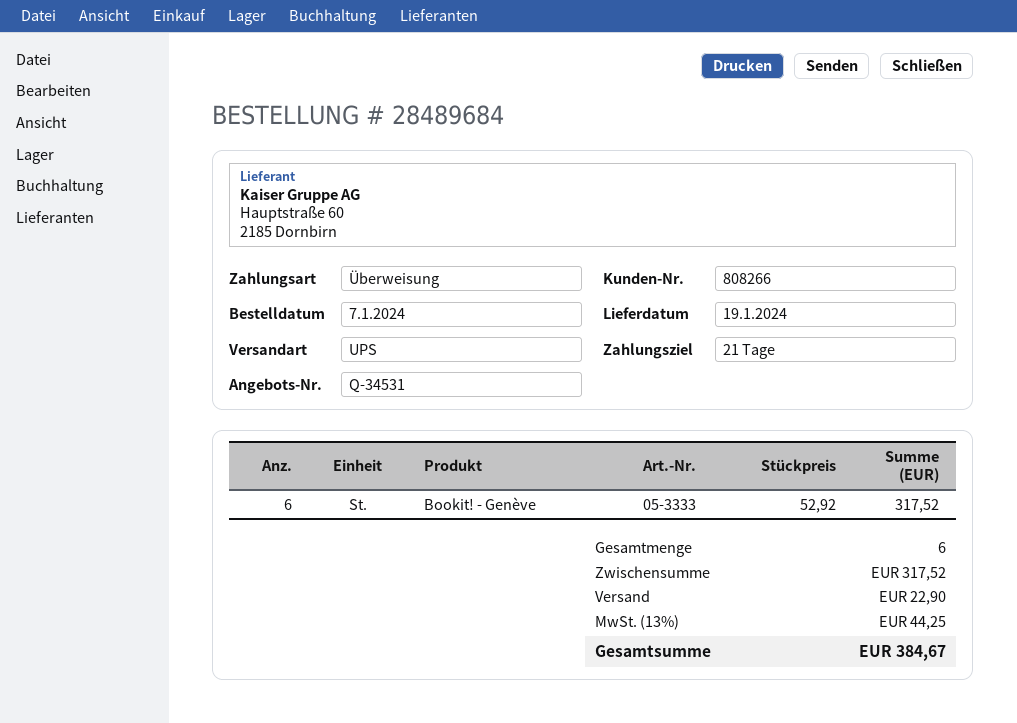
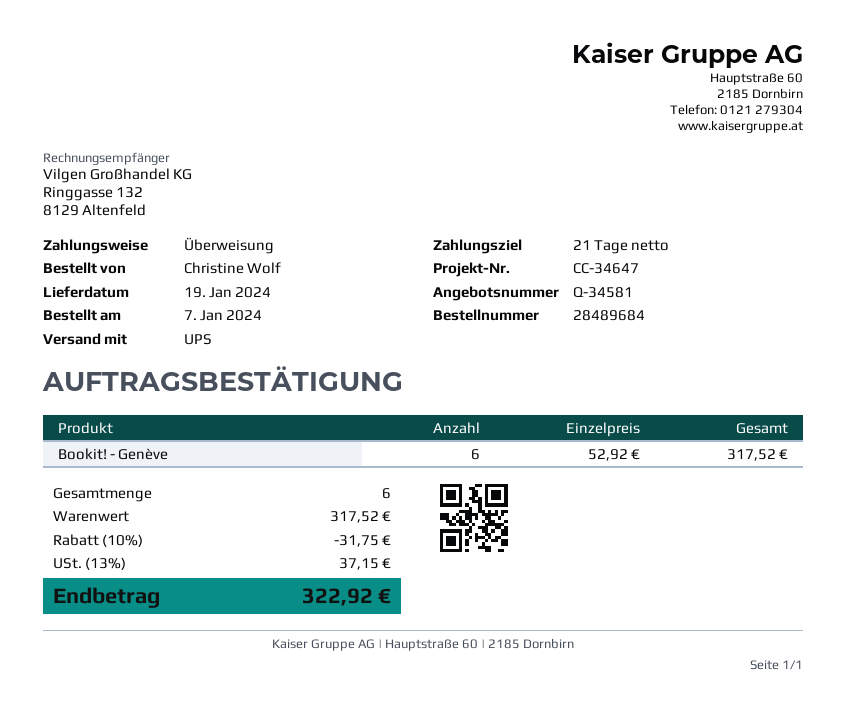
quote number: Q-34531 -> Q-34581
discount: none -> 10% = 31.75
shipping: 22.90 -> none
tax: 13% = 44.25 -> 13% = 37.15
total: 384.67 -> 322.92

